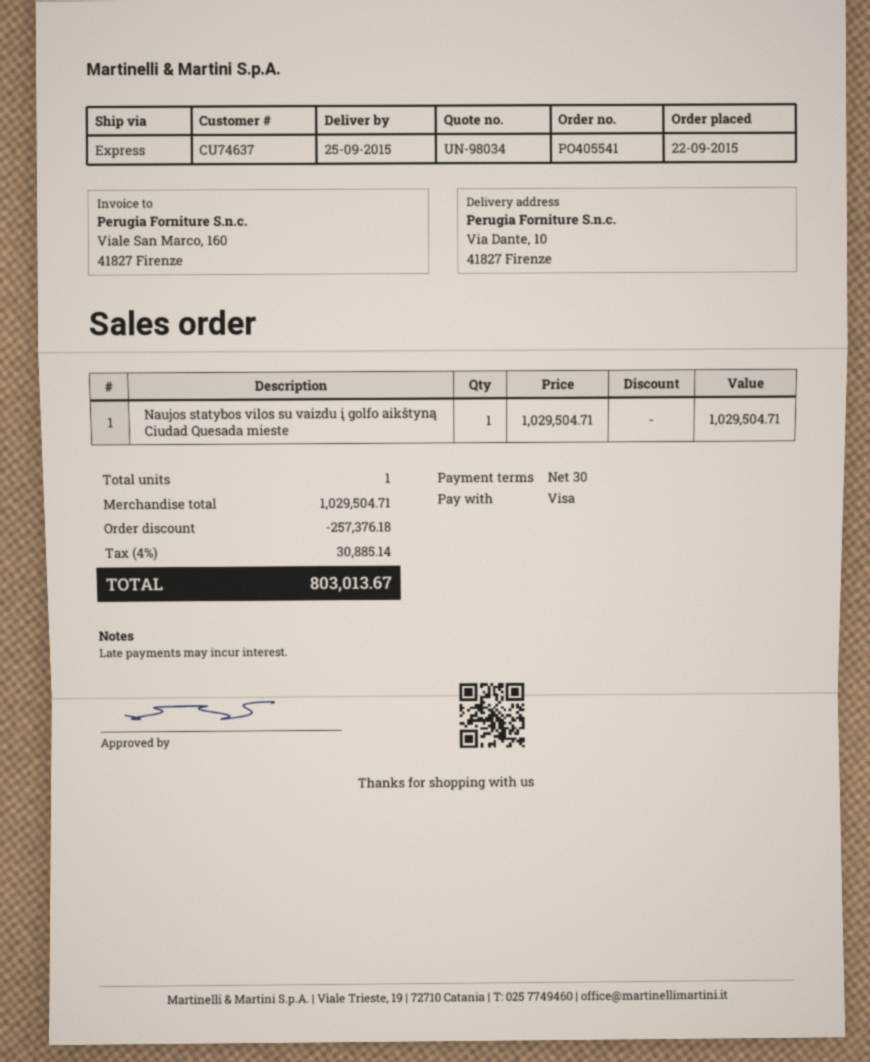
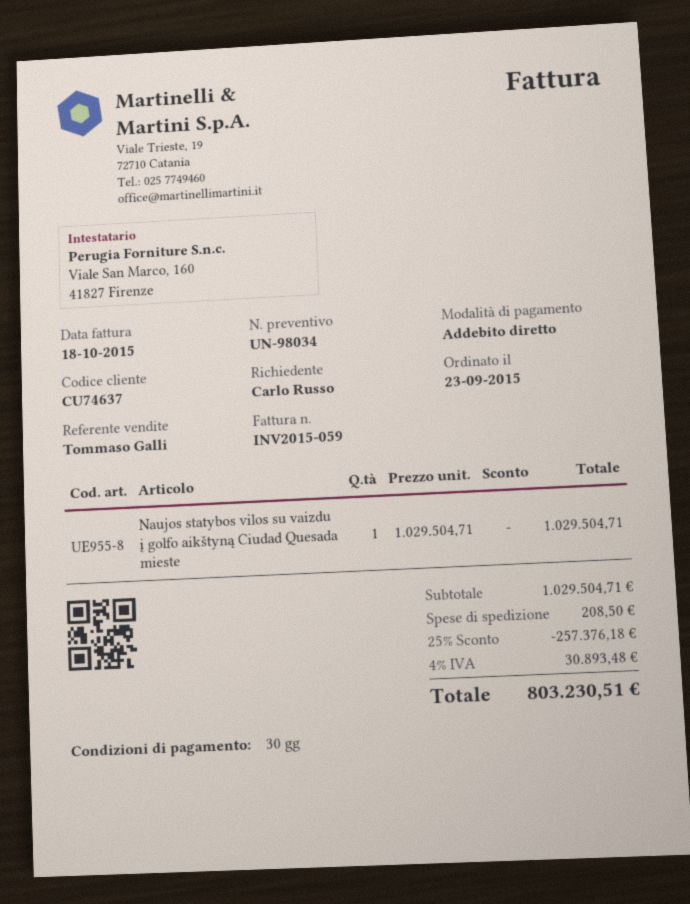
order date: 2015-09-22 -> 2015-09-23
payment method: Visa -> direct debit
shipping: none -> 208.50
tax: 4% = 30885.14 -> 4% = 30893.48
total: 803013.67 -> 803230.51

